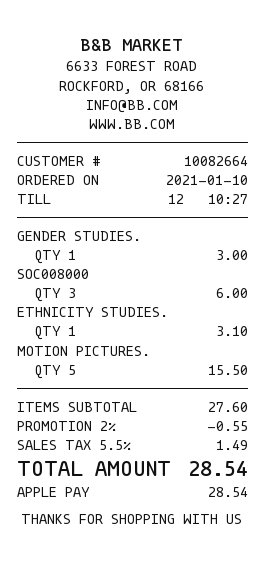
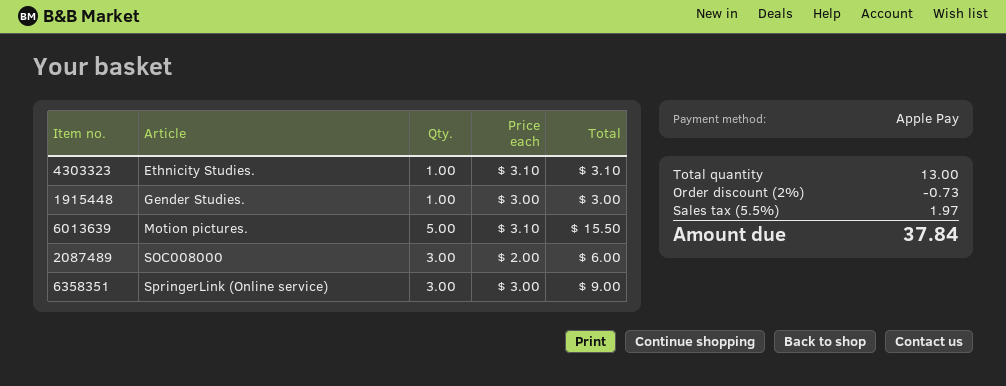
SpringerLink (Online service): none -> 3 for 9.00
discount: 2% = 0.55 -> 2% = 0.73
tax: 5.5% = 1.49 -> 5.5% = 1.97
total: 28.54 -> 37.84

